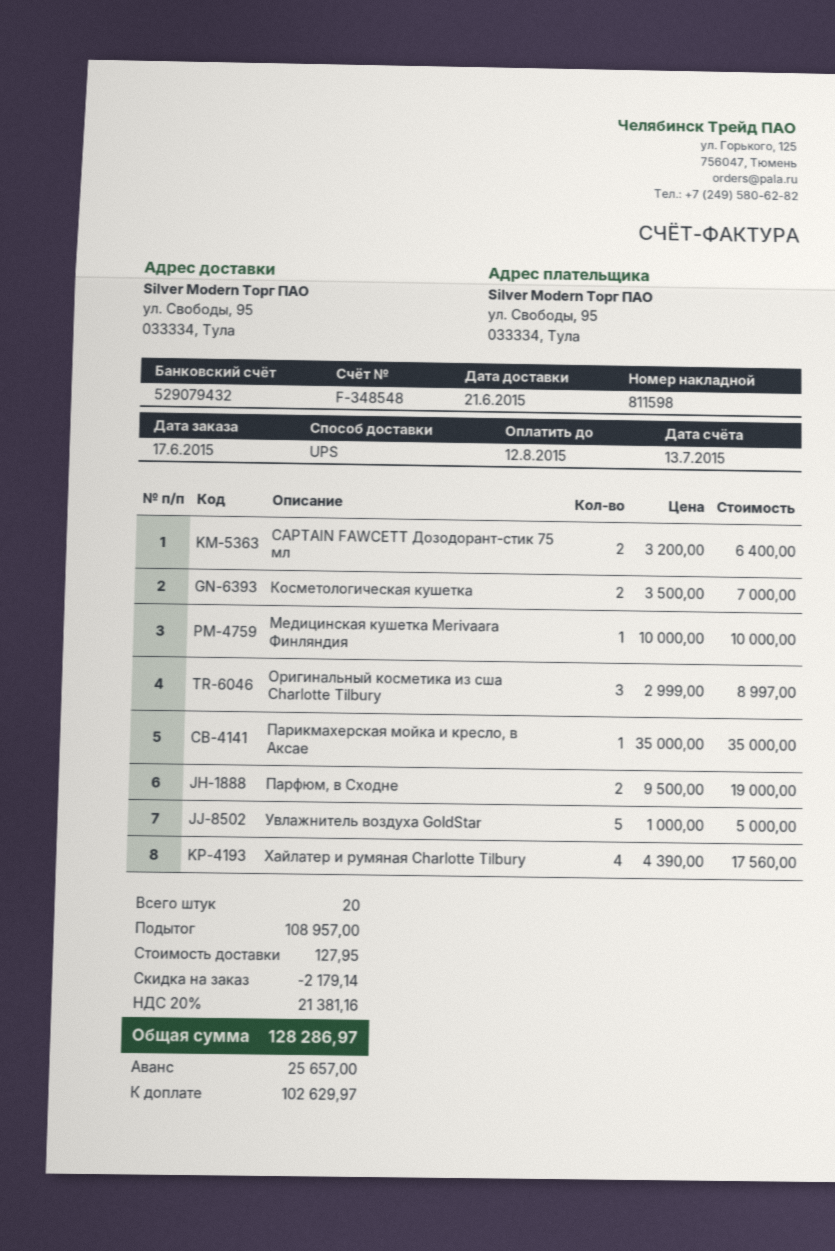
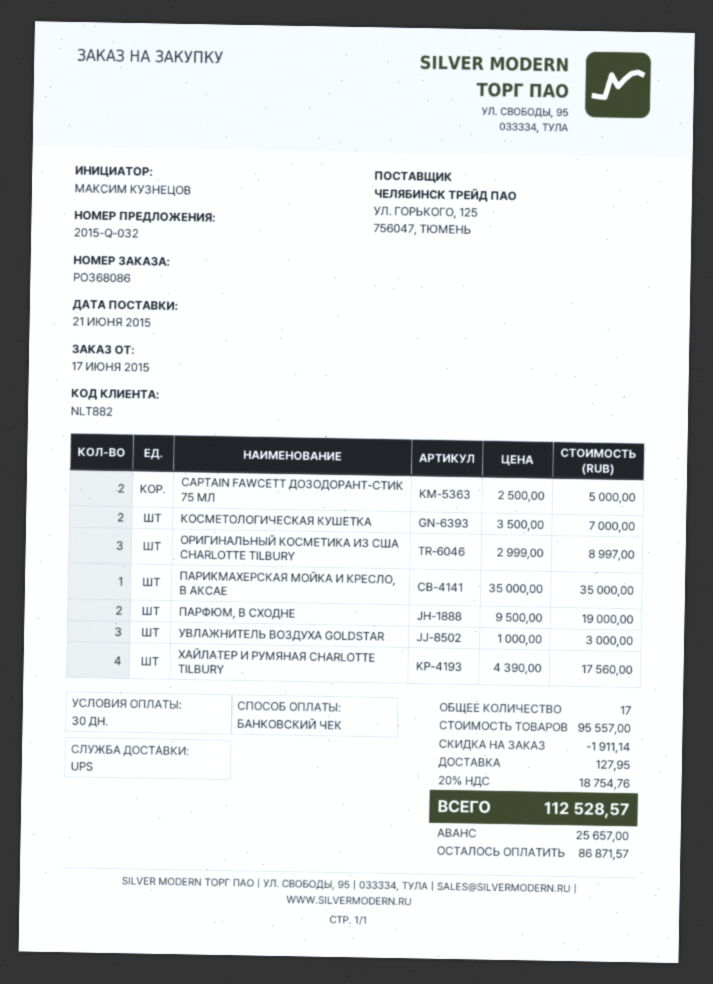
CAPTAIN FAWCETT Дозодорант-стик 75 мл: 2 x 3200.00 = 6400.00 -> 2 x 2500.00 = 5000.00
Медицинская кушетка Merivaara Финляндия: 1 x 10000.00 = 10000.00 -> none
Увлажнитель воздуха GoldStar: 5 x 1000.00 = 5000.00 -> 3 x 1000.00 = 3000.00
total quantity: 20 -> 17
subtotal: 108957.00 -> 95557.00
discount: 2179.14 -> 1911.14
tax: 20% = 21381.16 -> 20% = 18754.76
total: 128286.97 -> 112528.57
balance: 102629.97 -> 86871.57

